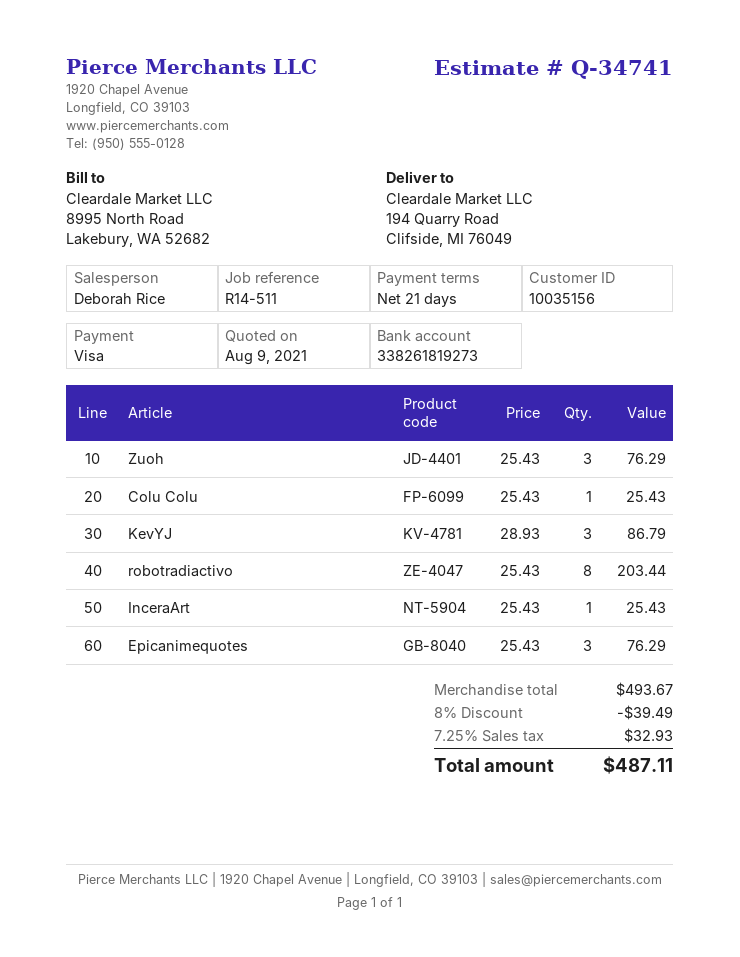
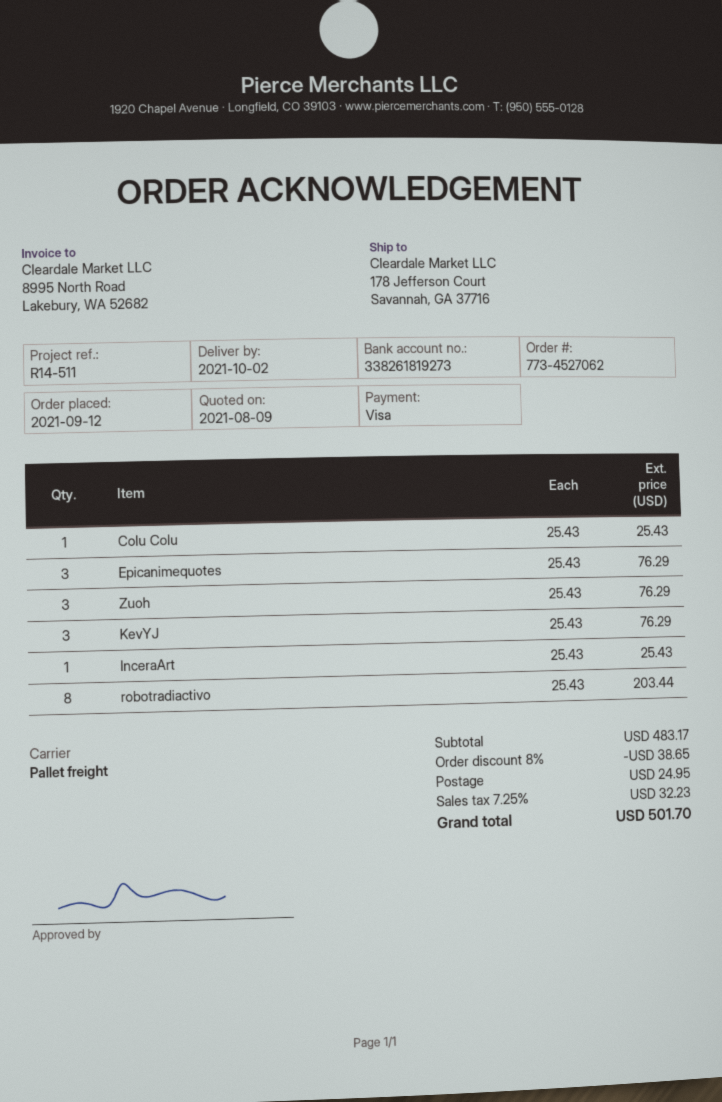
ship to: 194 Quarry Road, Clifside, MI 76049 -> 178 Jefferson Court, Savannah, GA 37716
KevYJ: 3 x 28.93 = 86.79 -> 3 x 25.43 = 76.29
subtotal: 493.67 -> 483.17
discount: 8% = 39.49 -> 8% = 38.65
shipping: none -> 24.95
tax: 7.25% = 32.93 -> 7.25% = 32.23
total: 487.11 -> 501.70

